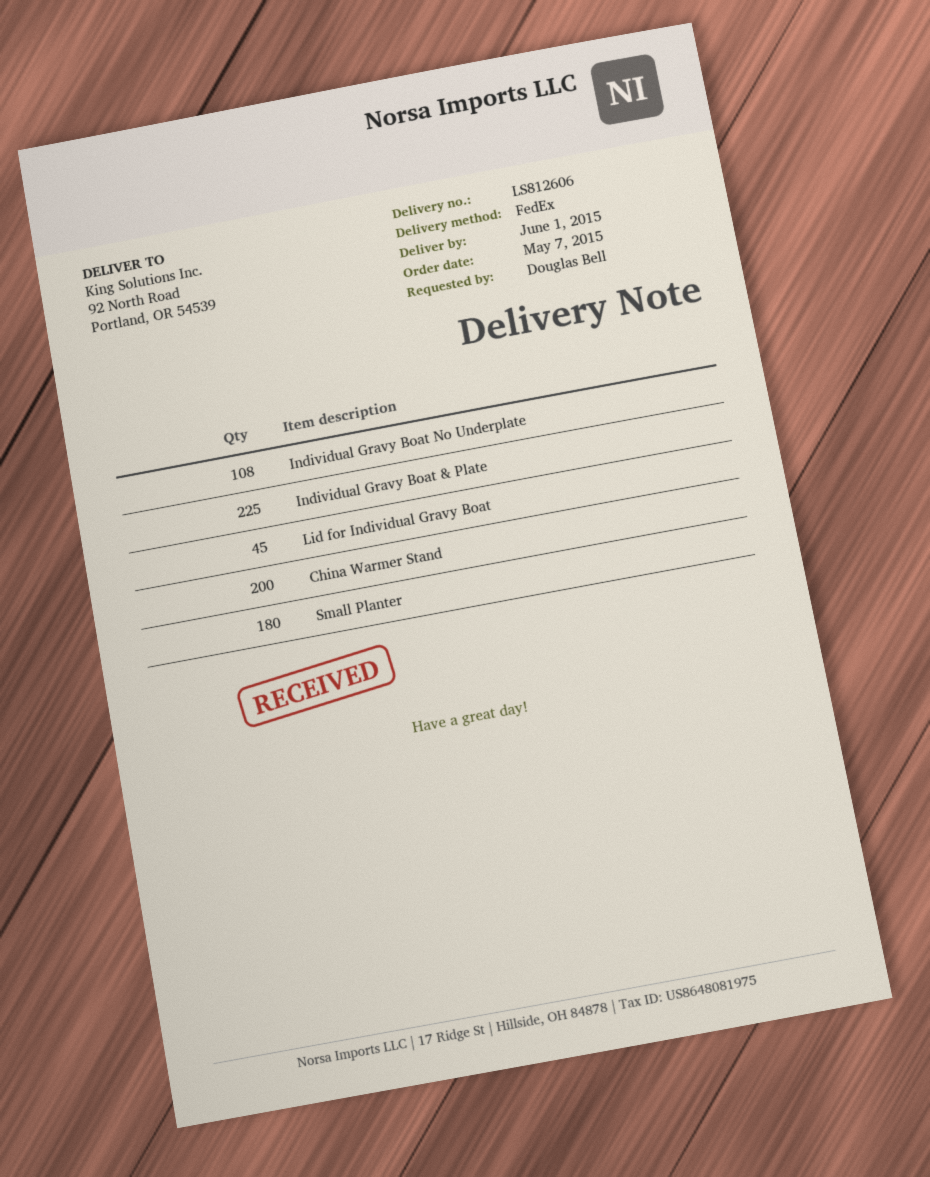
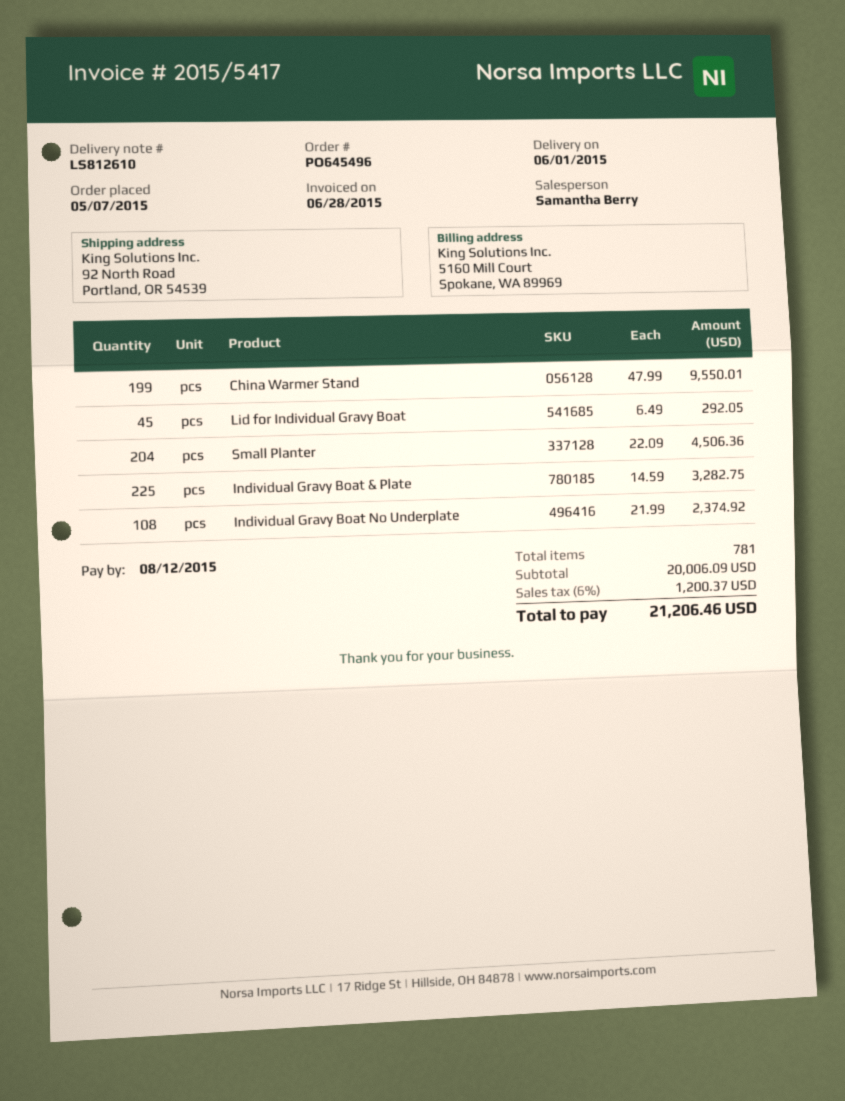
delivery note number: LS812606 -> LS812610
China Warmer Stand: 200 -> 199
Small Planter: 180 -> 204

